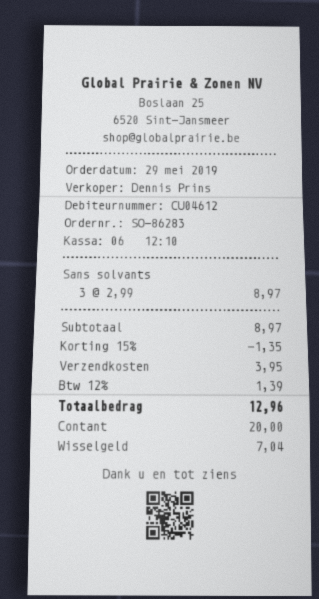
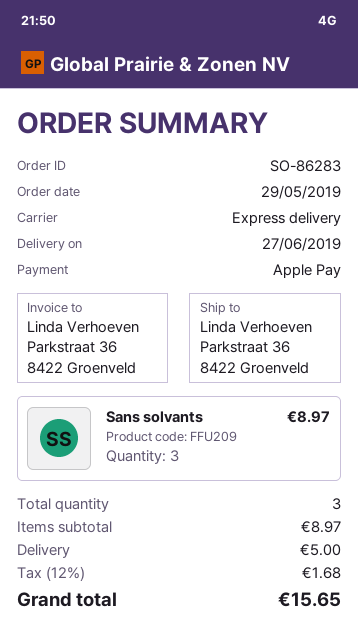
payment method: cash -> Apple Pay
discount: 15% = 1.35 -> none
shipping: 3.95 -> 5.00
tax: 12% = 1.39 -> 12% = 1.68
total: 12.96 -> 15.65

